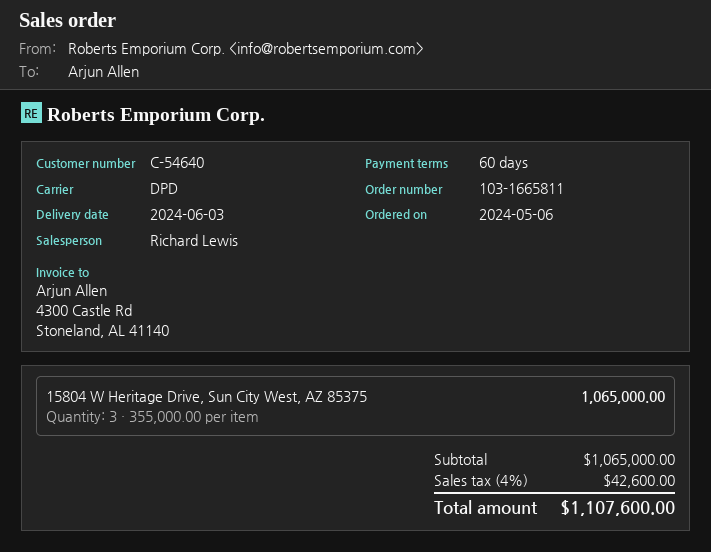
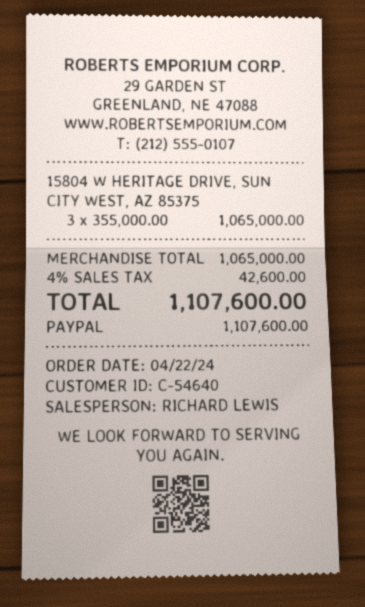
order date: 2024-05-06 -> 2024-04-22

